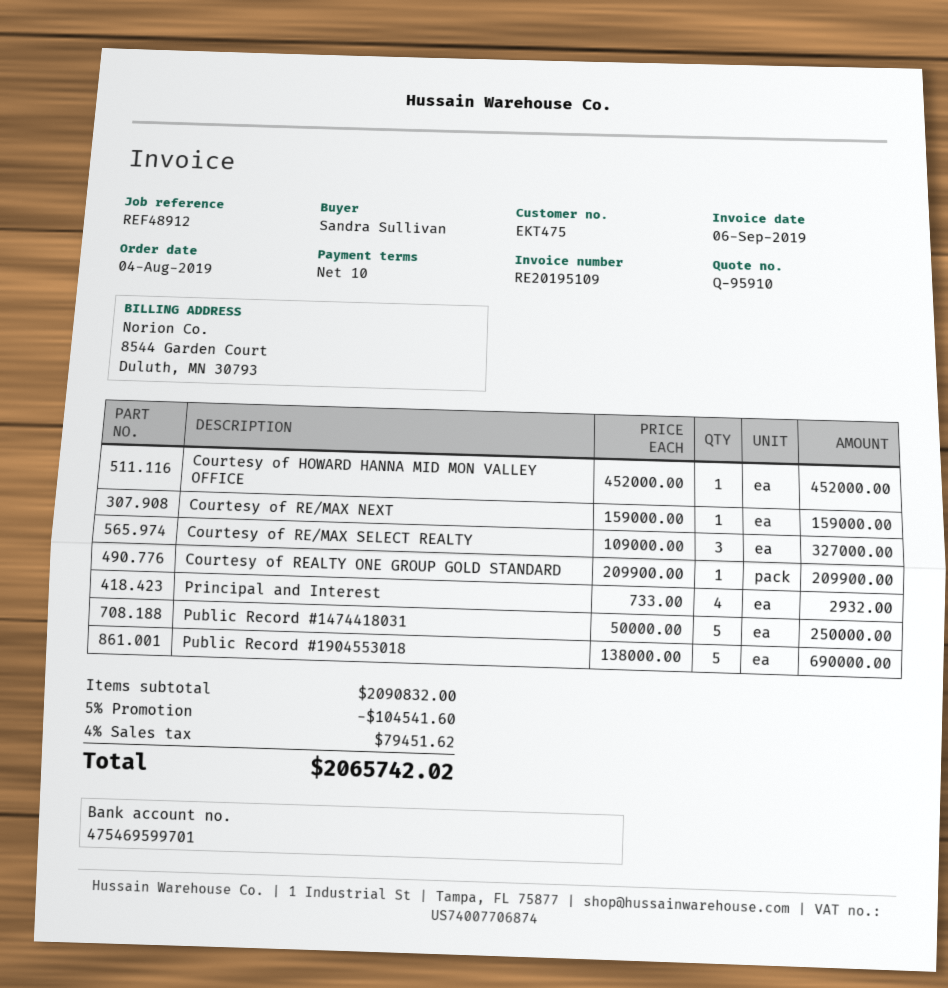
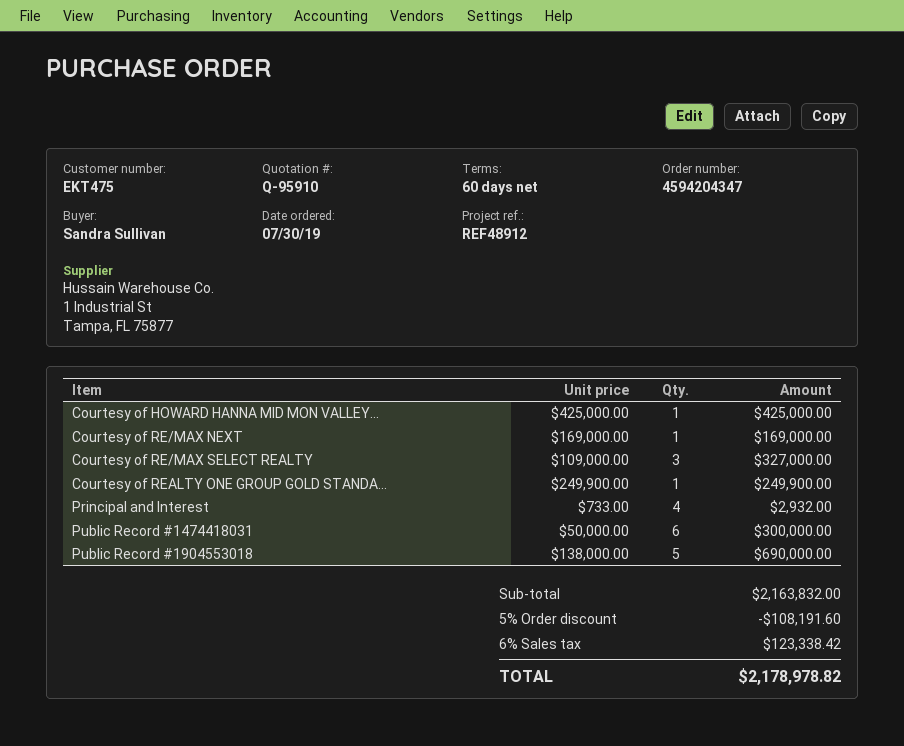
order date: 2019-08-04 -> 2019-07-30
payment terms: 10 days -> 60 days
Courtesy of HOWARD HANNA MID MON VALLEY OFFICE: 1 x 452000.00 = 452000.00 -> 1 x 425000.00 = 425000.00
Courtesy of RE/MAX NEXT: 1 x 159000.00 = 159000.00 -> 1 x 169000.00 = 169000.00
Courtesy of REALTY ONE GROUP GOLD STANDARD: 1 x 209900.00 = 209900.00 -> 1 x 249900.00 = 249900.00
Public Record #1474418031: 5 x 50000.00 = 250000.00 -> 6 x 50000.00 = 300000.00
subtotal: 2090832.00 -> 2163832.00
discount: 5% = 104541.60 -> 5% = 108191.60
tax: 4% = 79451.62 -> 6% = 123338.42
total: 2065742.02 -> 2178978.82

